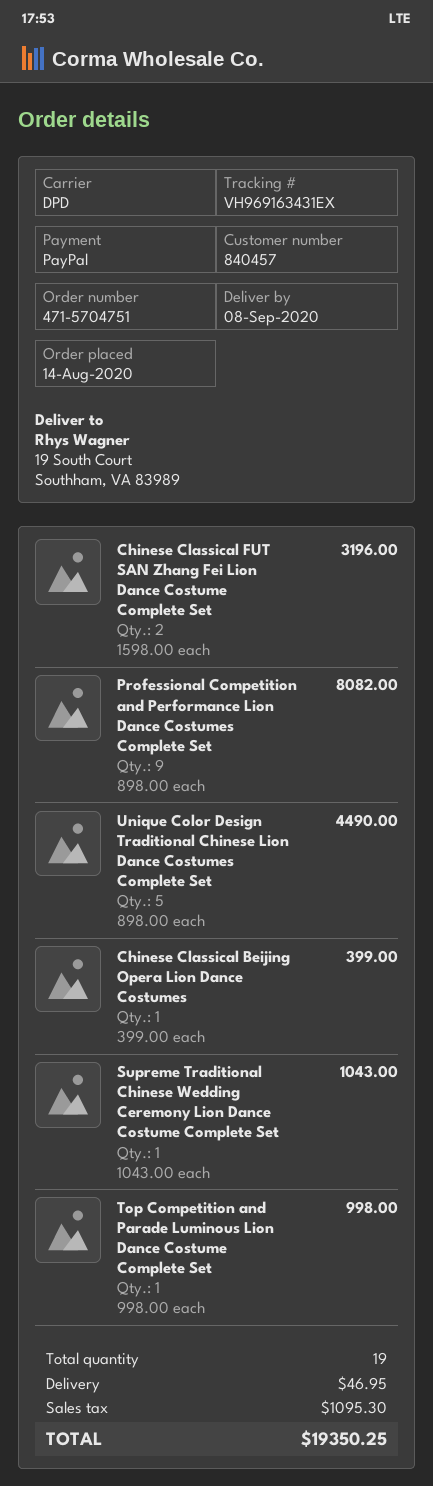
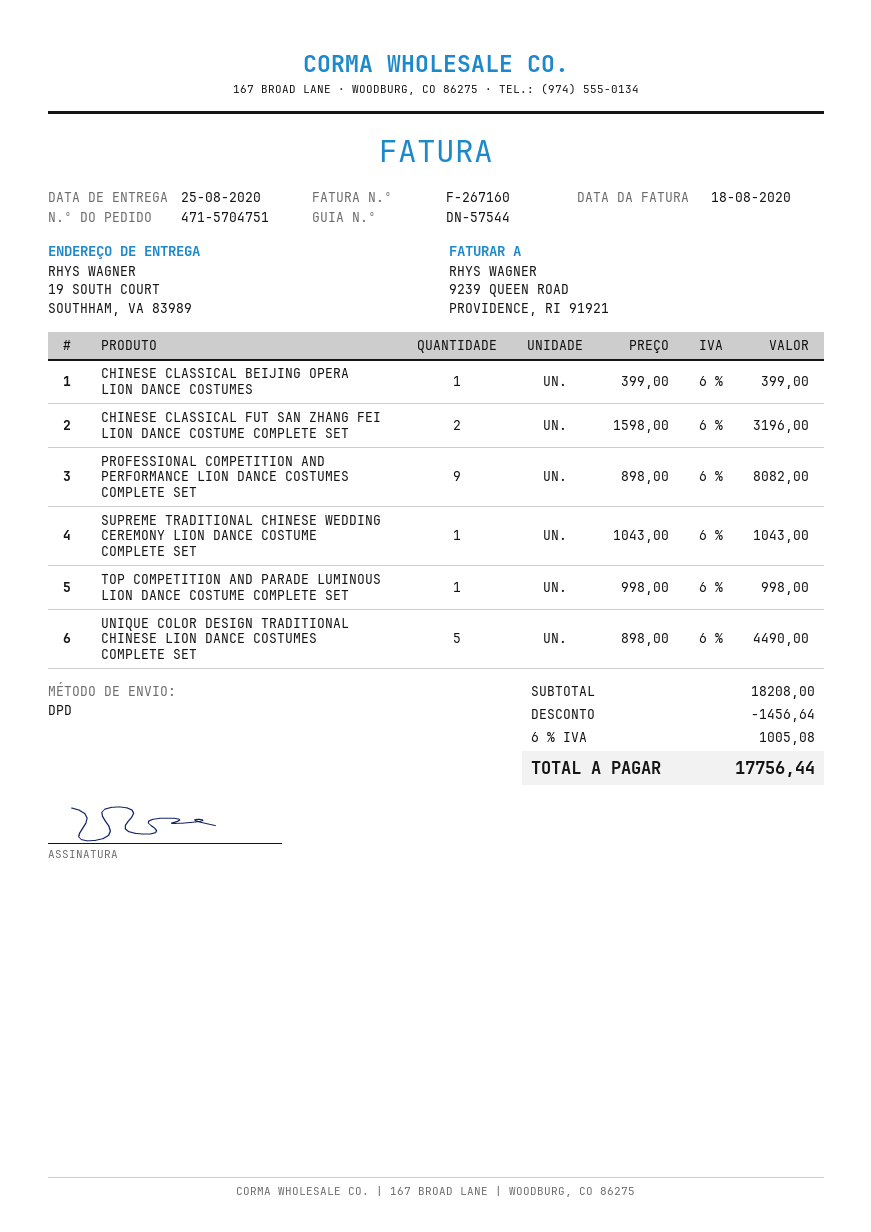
delivery date: 2020-09-08 -> 2020-08-25
discount: none -> 1456.64
shipping: 46.95 -> none
tax: 1095.30 -> 1005.08
total: 19350.25 -> 17756.44

